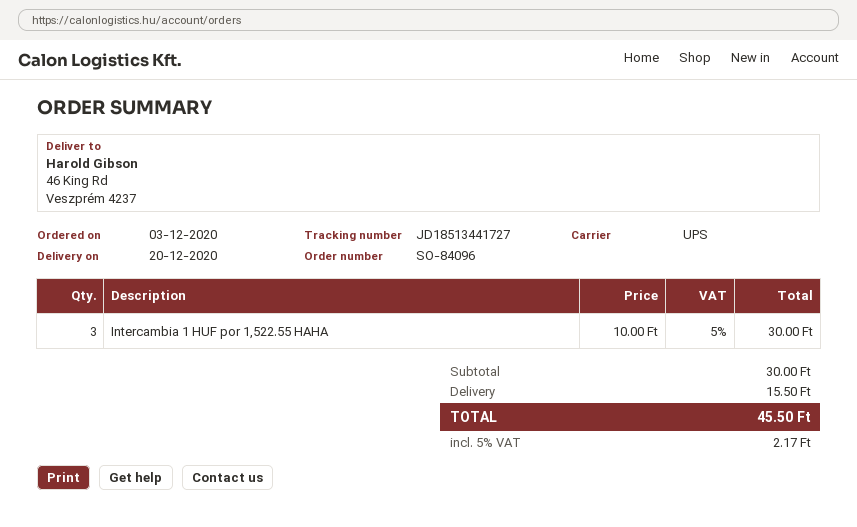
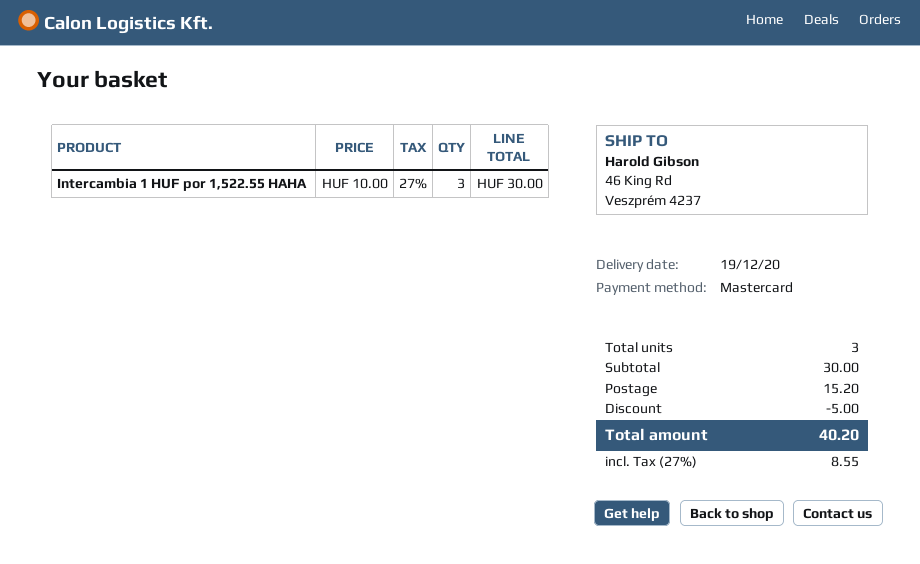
delivery date: 2020-12-20 -> 2020-12-19
discount: none -> 5.00
shipping: 15.50 -> 15.20
tax: 5% = 2.17 -> 27% = 8.55
total: 45.50 -> 40.20

